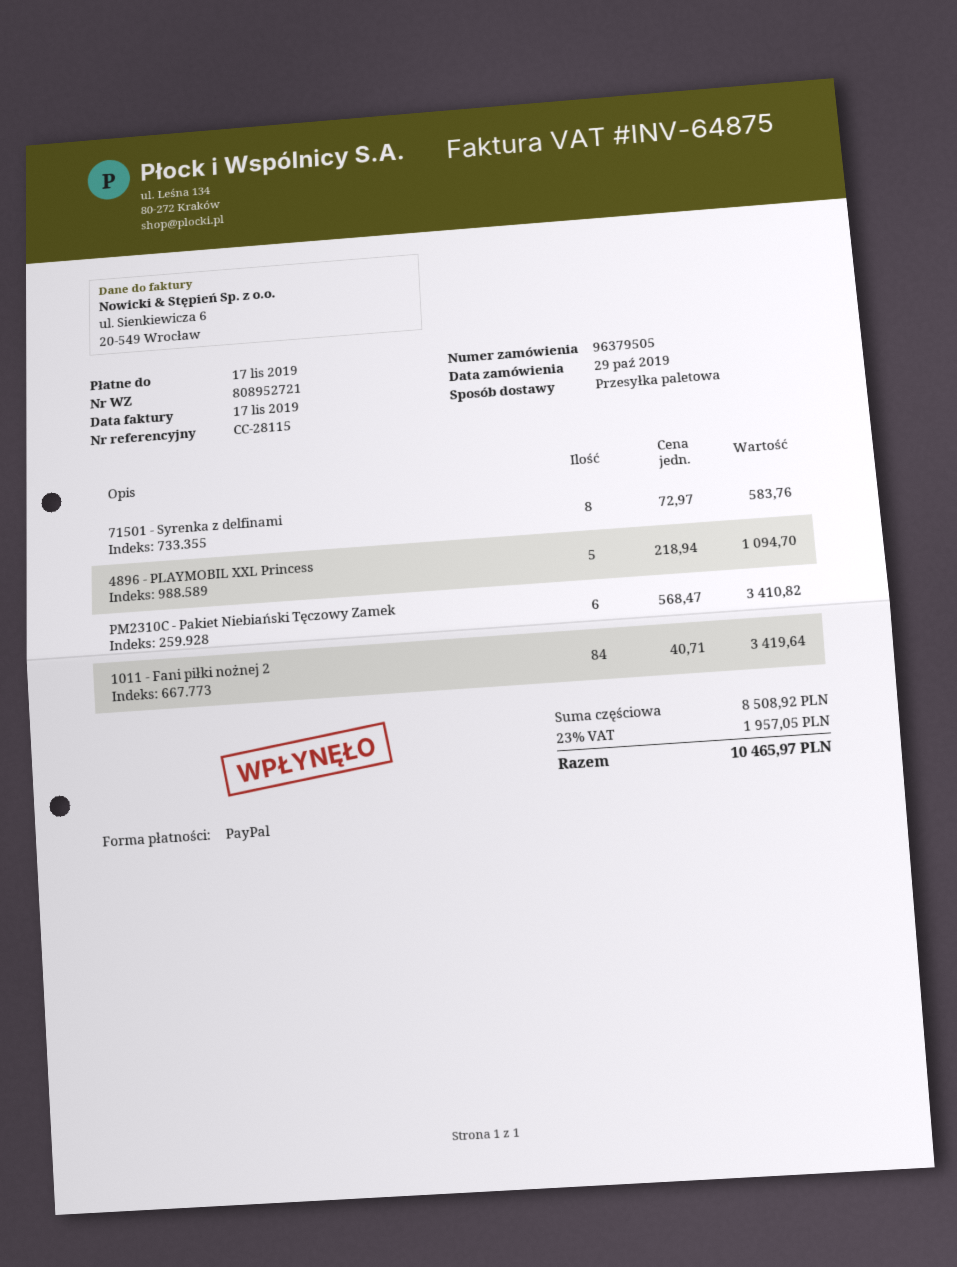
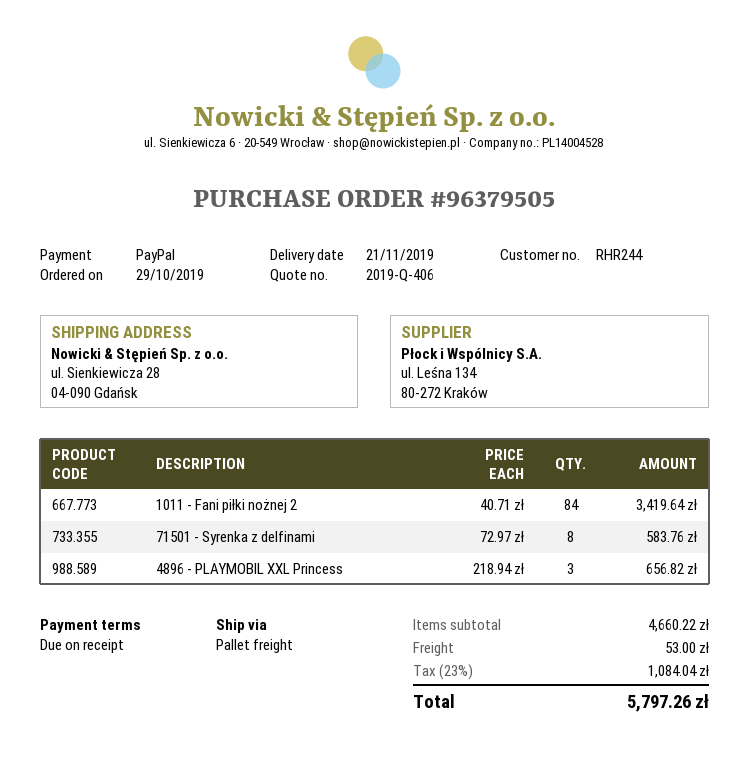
4896 - PLAYMOBIL XXL Princess: 5 x 218.94 = 1094.70 -> 3 x 218.94 = 656.82
PM2310C - Pakiet Niebiański Tęczowy Zamek: 6 x 568.47 = 3410.82 -> none
subtotal: 8508.92 -> 4660.22
shipping: none -> 53.00
tax: 23% = 1957.05 -> 23% = 1084.04
total: 10465.97 -> 5797.26

